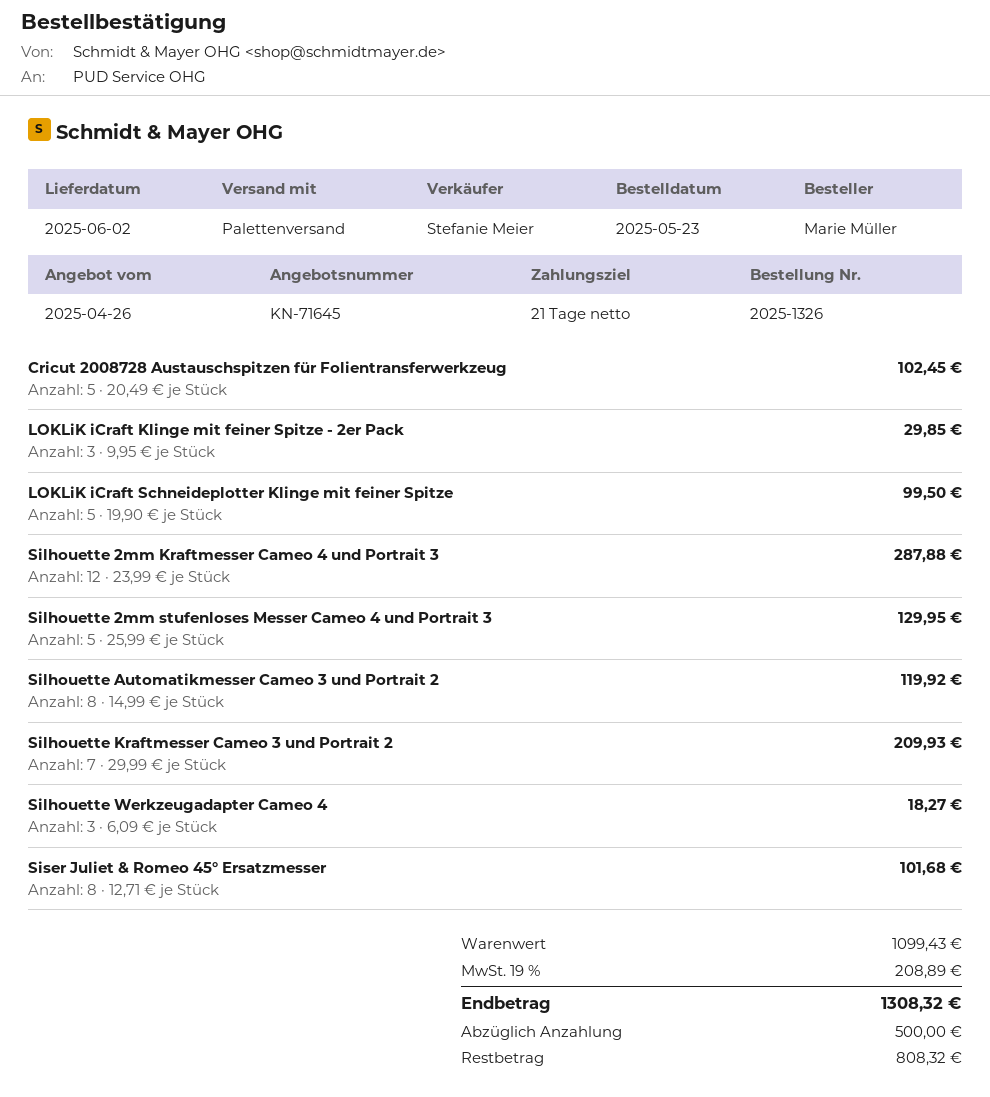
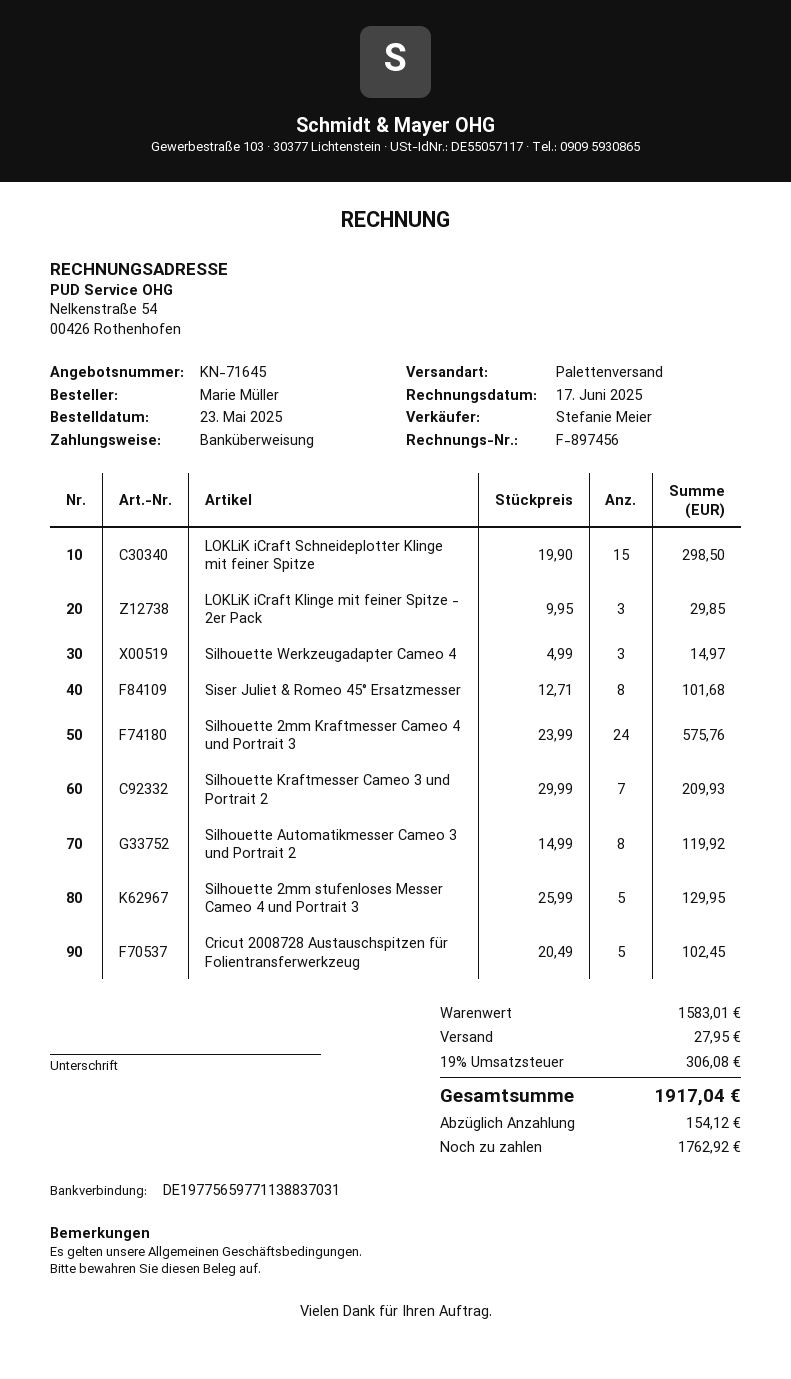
LOKLiK iCraft Schneideplotter Klinge mit feiner Spitze: 5 x 19.90 = 99.50 -> 15 x 19.90 = 298.50
Silhouette 2mm Kraftmesser Cameo 4 und Portrait 3: 12 x 23.99 = 287.88 -> 24 x 23.99 = 575.76
Silhouette Werkzeugadapter Cameo 4: 3 x 6.09 = 18.27 -> 3 x 4.99 = 14.97
subtotal: 1099.43 -> 1583.01
shipping: none -> 27.95
tax: 19% = 208.89 -> 19% = 306.08
total: 1308.32 -> 1917.04
deposit: 500.00 -> 154.12
balance: 808.32 -> 1762.92

